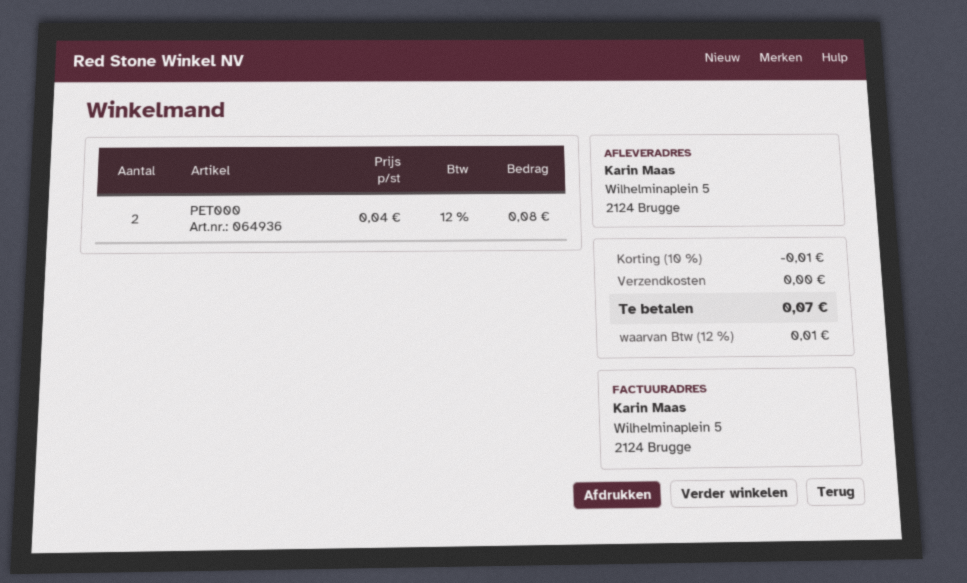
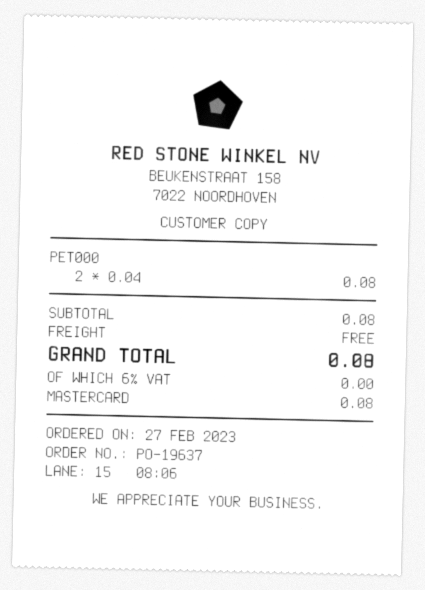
discount: 10% = 0.01 -> none
tax: 12% = 0.01 -> 6% = 0.00
total: 0.07 -> 0.08

